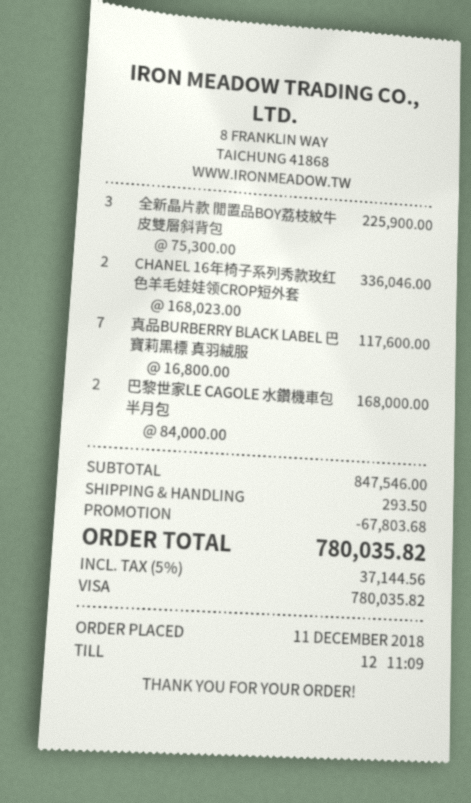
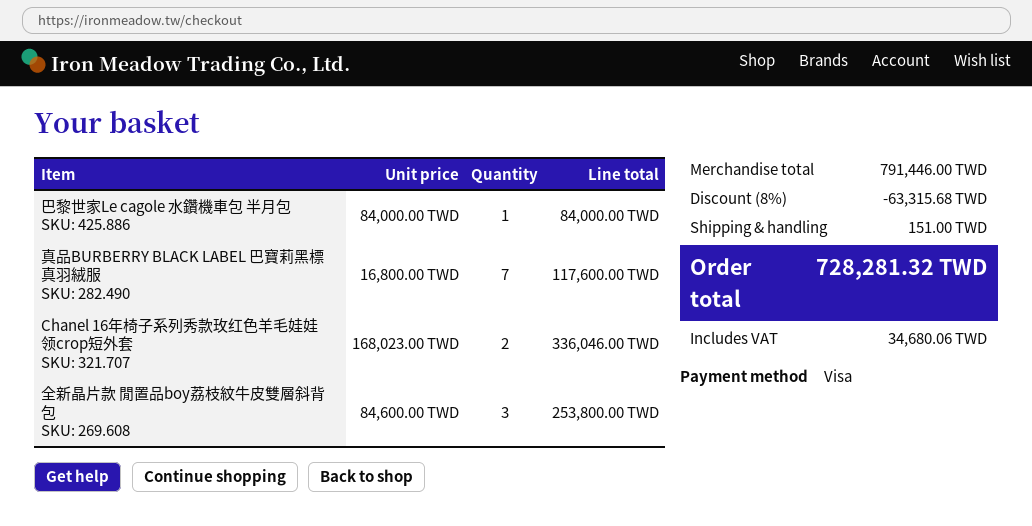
全新晶片款 閒置品BOY荔枝紋牛皮雙層斜背包: 3 x 75300.00 = 225900.00 -> 3 x 84600.00 = 253800.00
巴黎世家LE CAGOLE 水鑽機車包 半月包: 2 x 84000.00 = 168000.00 -> 1 x 84000.00 = 84000.00
subtotal: 847546.00 -> 791446.00
discount: 67803.68 -> 63315.68
shipping: 293.50 -> 151.00
tax: 37144.56 -> 34680.06
total: 780035.82 -> 728281.32

